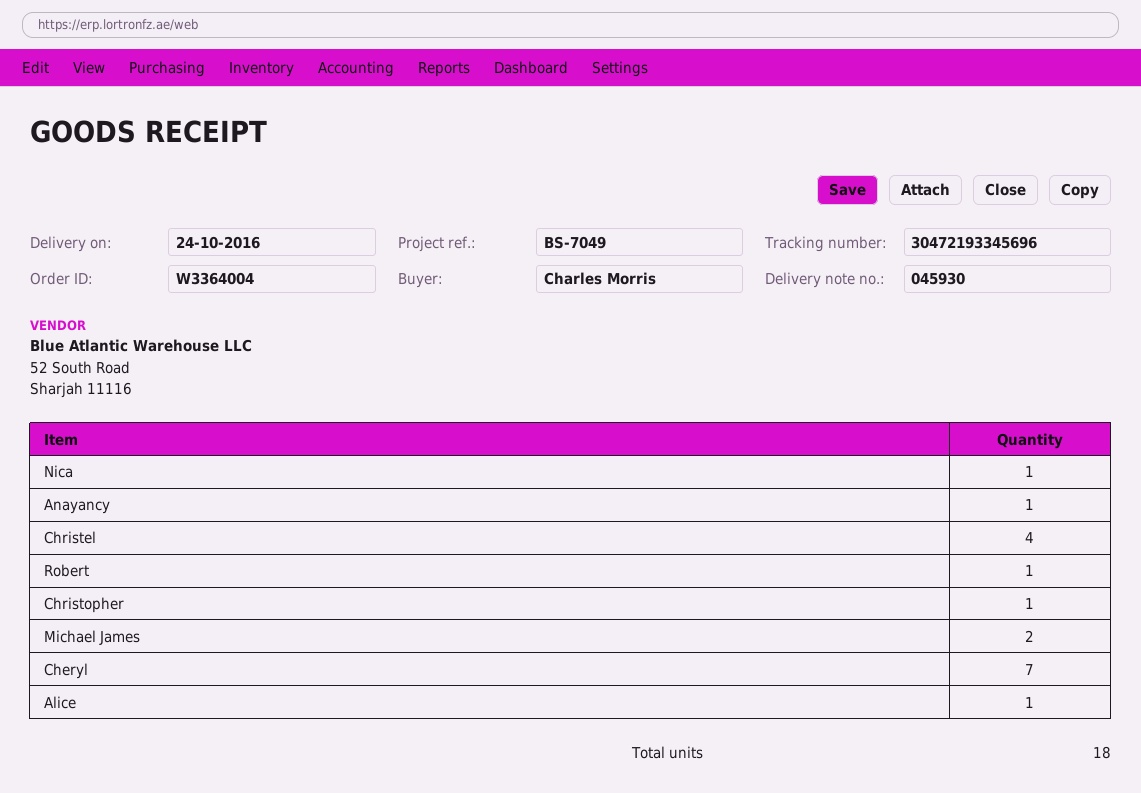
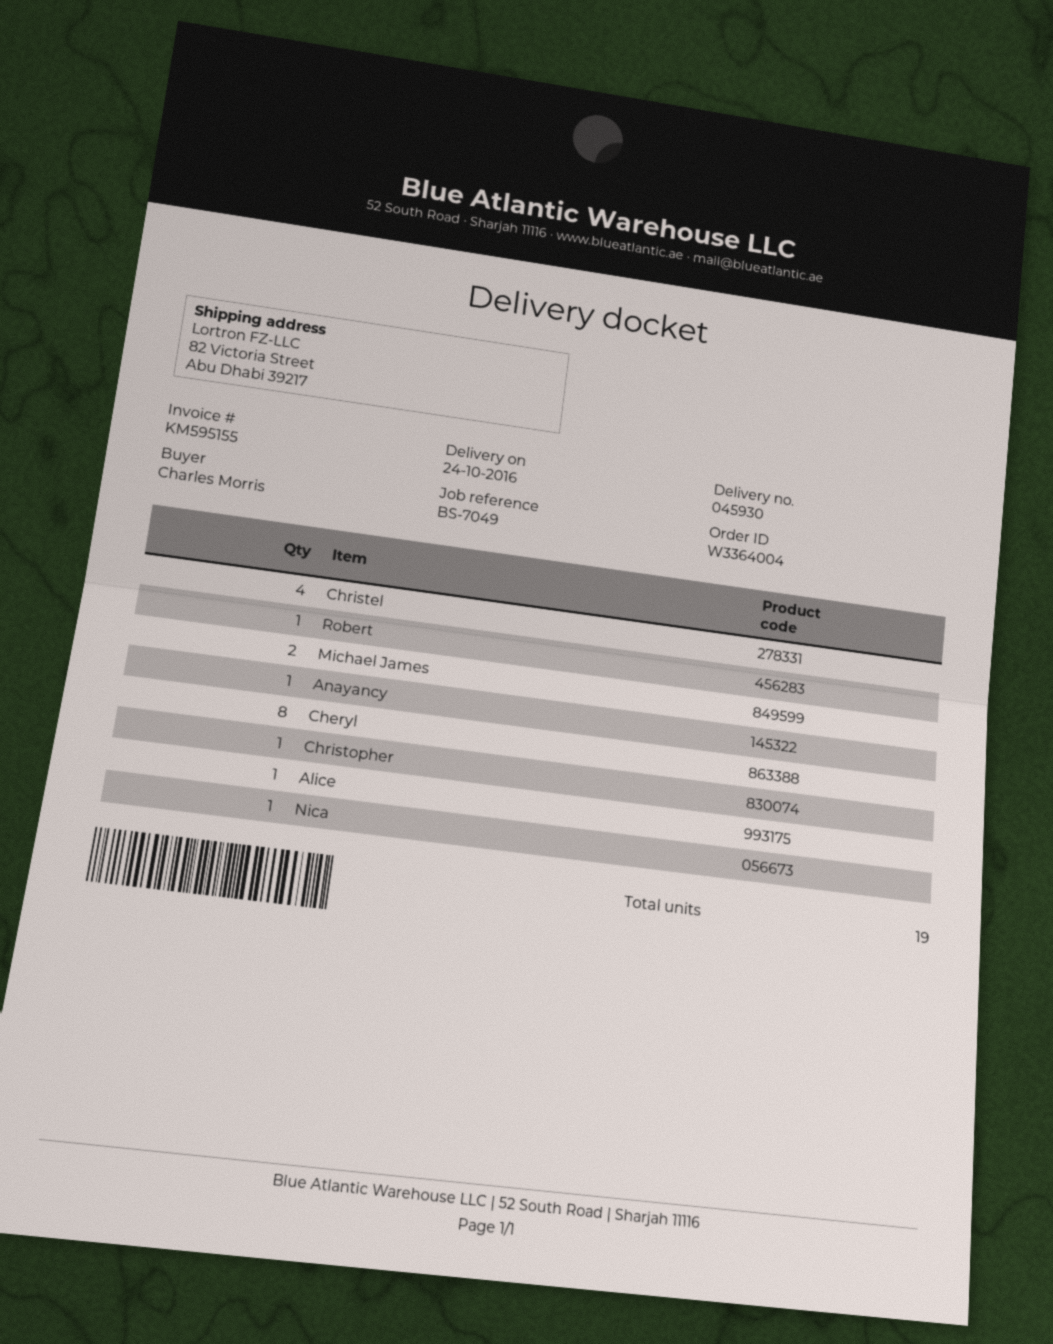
Cheryl: 7 -> 8
total quantity: 18 -> 19

